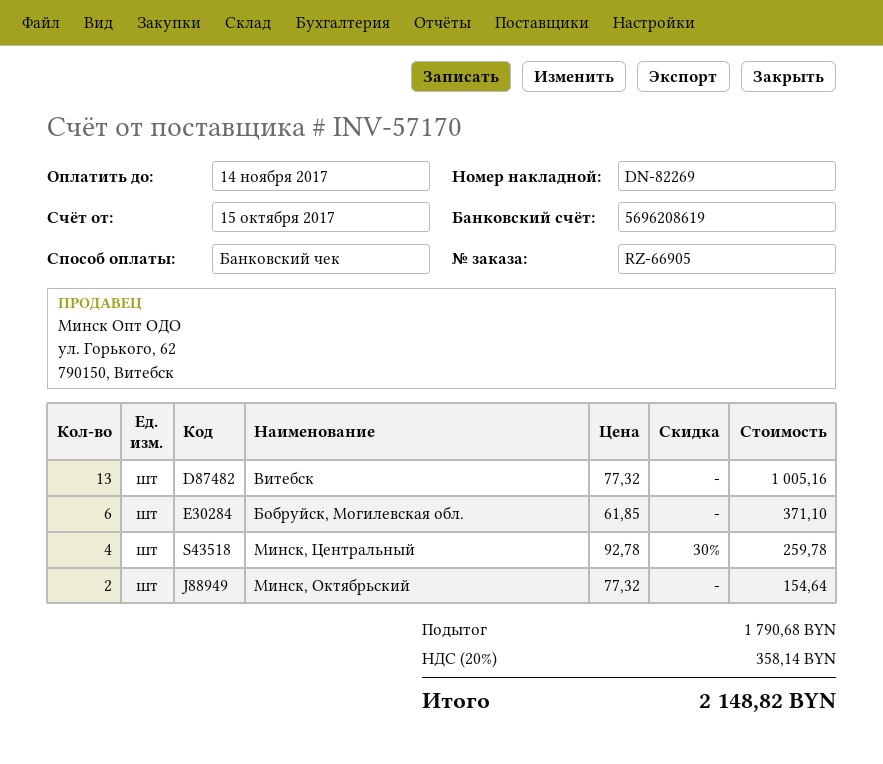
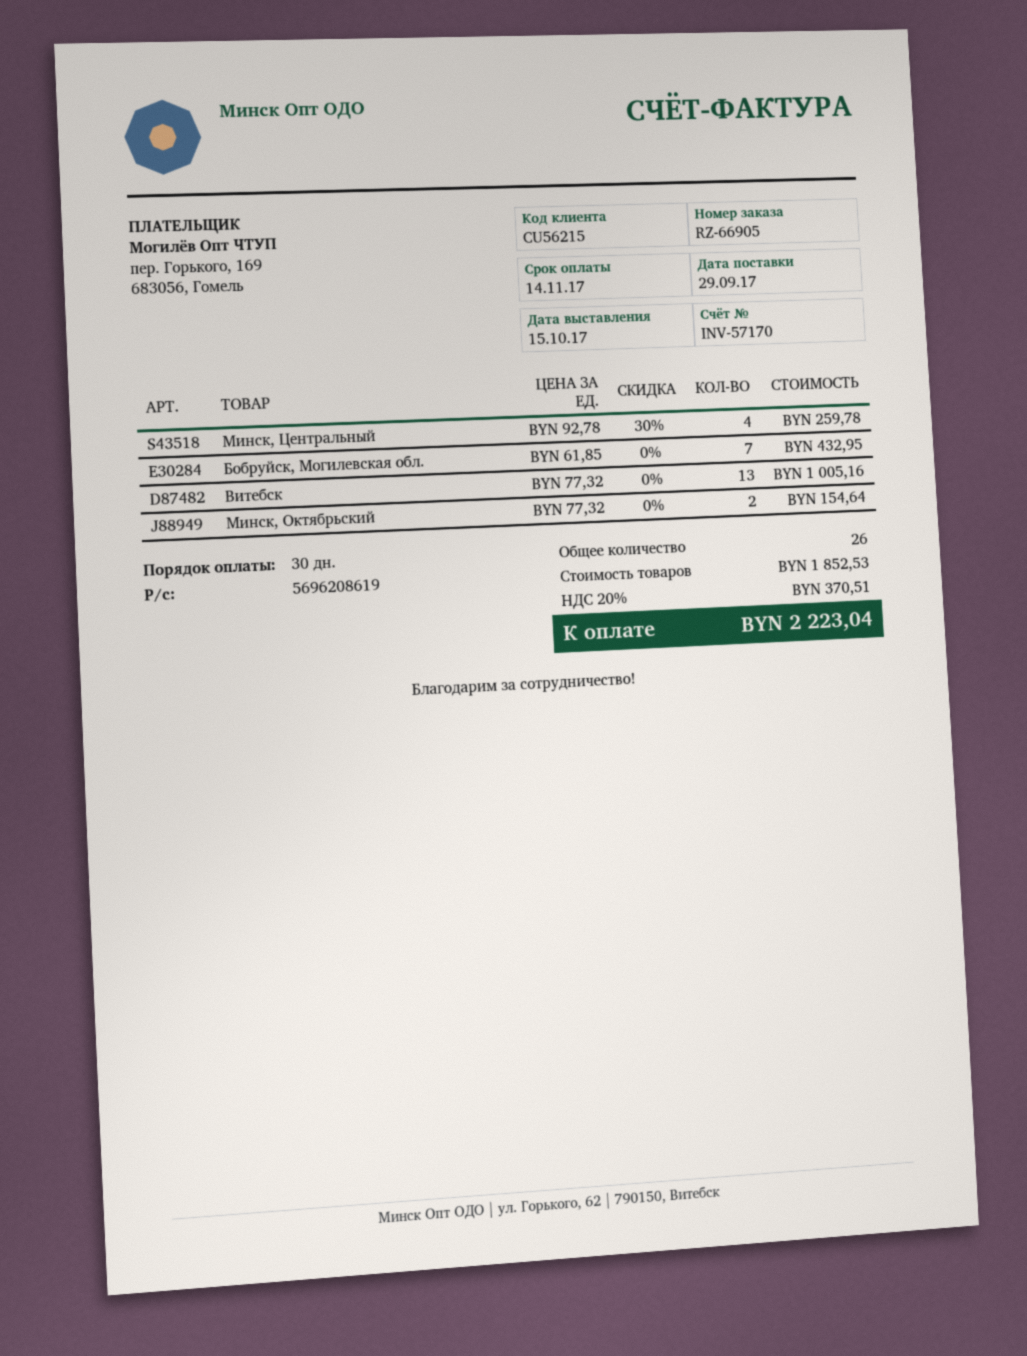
Бобруйск, Могилевская обл.: 6 x 61.85 = 371.10 -> 7 x 61.85 = 432.95
subtotal: 1790.68 -> 1852.53
tax: 20% = 358.14 -> 20% = 370.51
total: 2148.82 -> 2223.04

